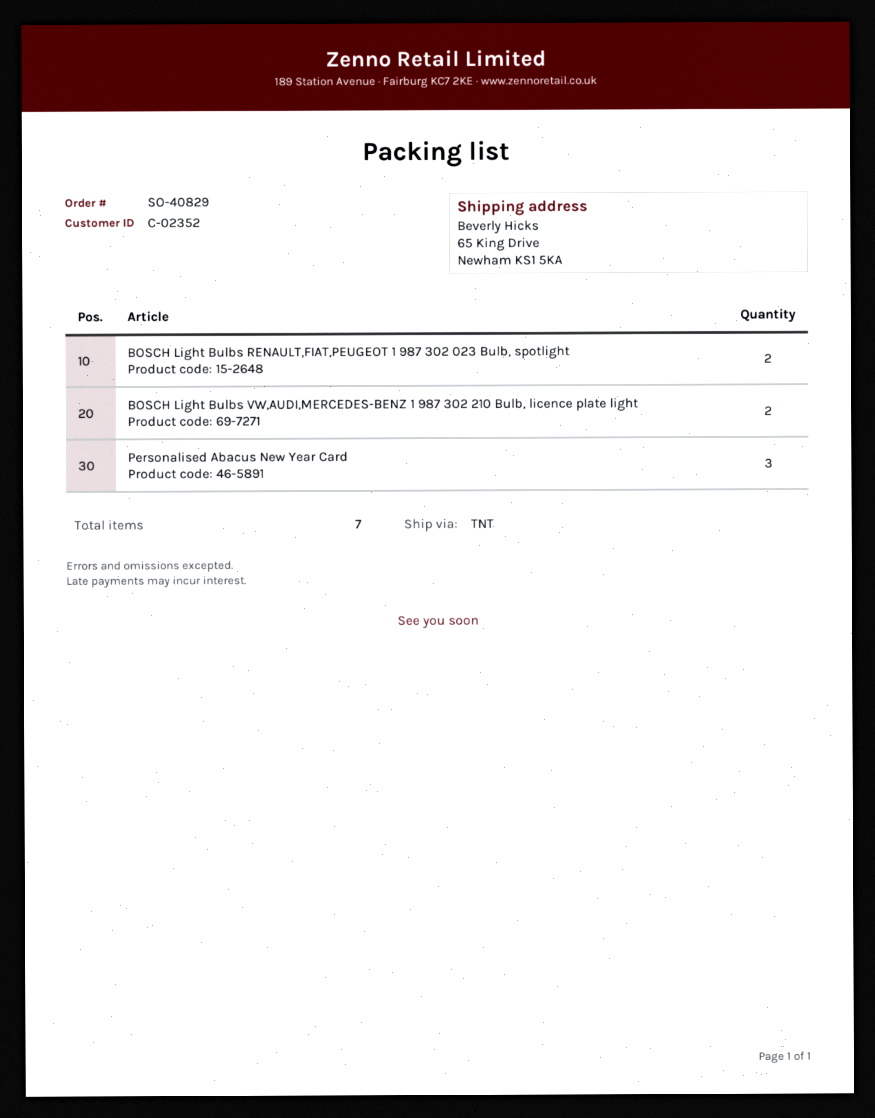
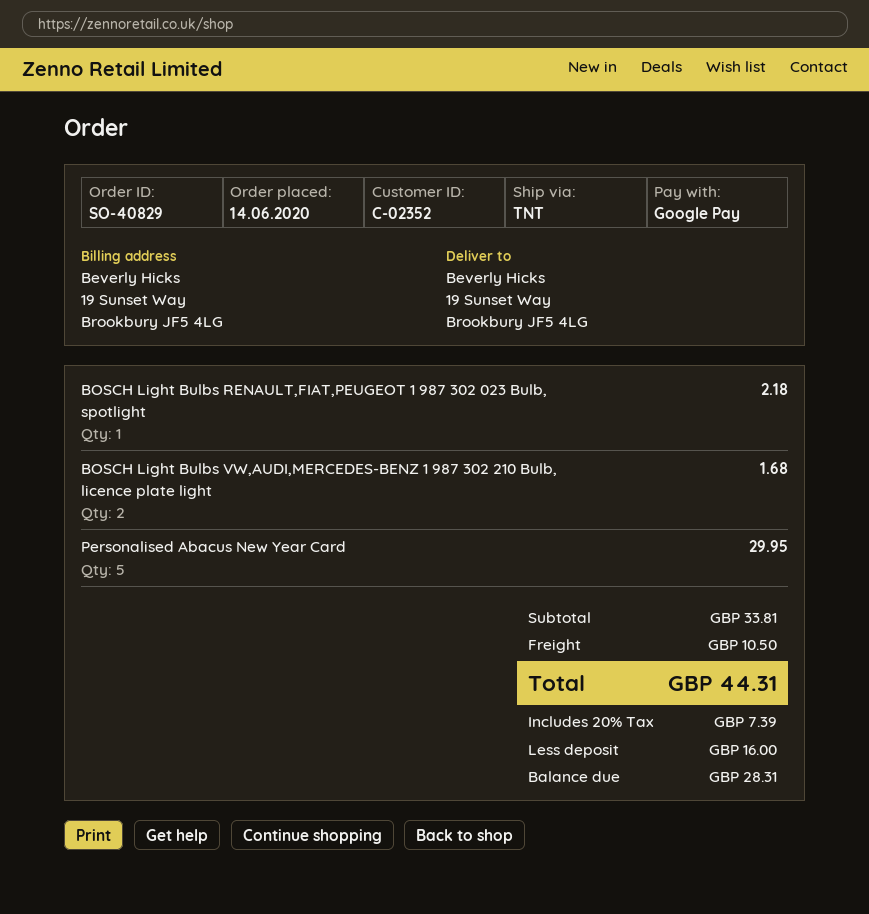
ship to: 65 King Drive, Newham KS1 5KA -> 19 Sunset Way, Brookbury JF5 4LG
BOSCH Light Bulbs RENAULT,FIAT,PEUGEOT 1 987 302 023 Bulb, spotlight: 2 -> 1
Personalised Abacus New Year Card: 3 -> 5

